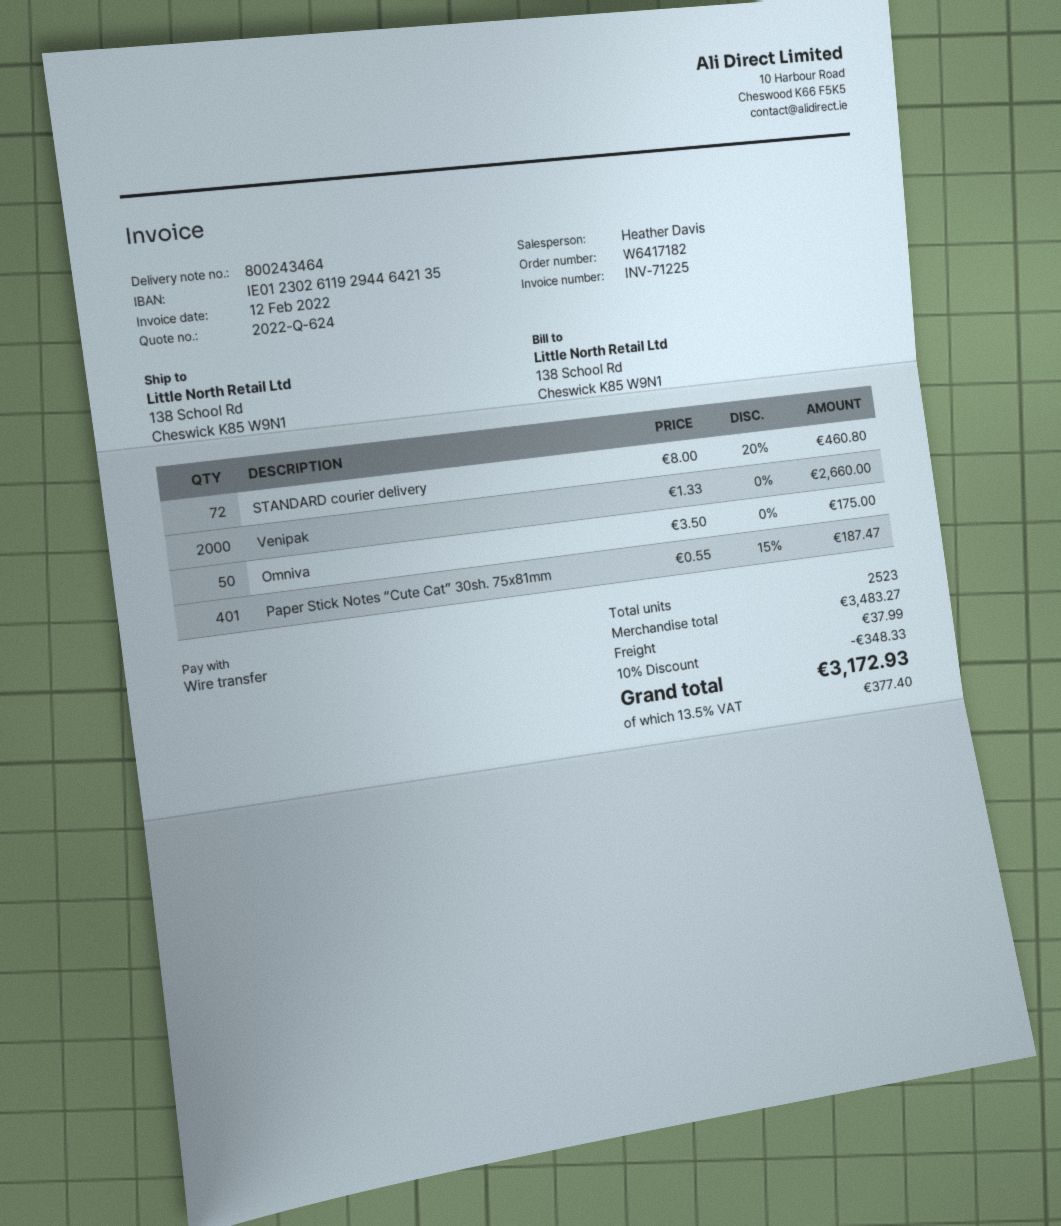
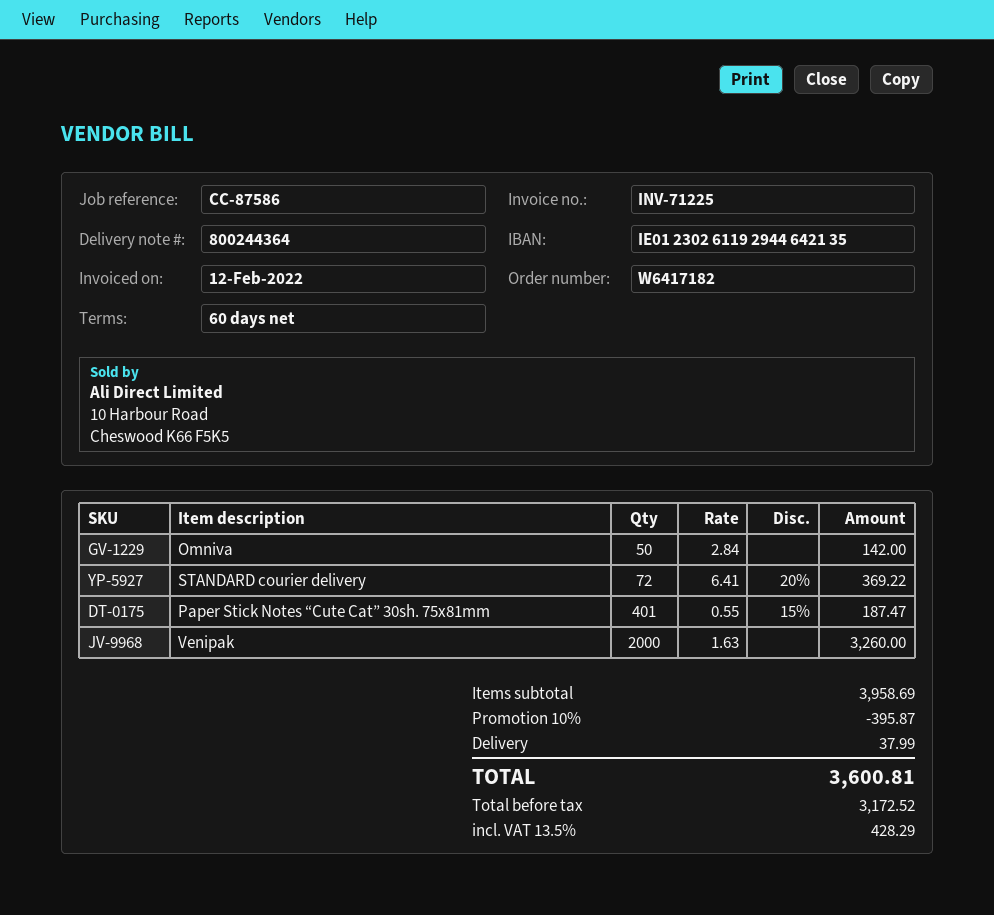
delivery note number: 800243464 -> 800244364
STANDARD courier delivery: 72 x 8.00 - 20% = 460.80 -> 72 x 6.41 - 20% = 369.22
Venipak: 2000 x 1.33 = 2660.00 -> 2000 x 1.63 = 3260.00
Omniva: 50 x 3.50 = 175.00 -> 50 x 2.84 = 142.00
subtotal: 3483.27 -> 3958.69
discount: 10% = 348.33 -> 10% = 395.87
tax: 13.5% = 377.40 -> 13.5% = 428.29
total: 3172.93 -> 3600.81

